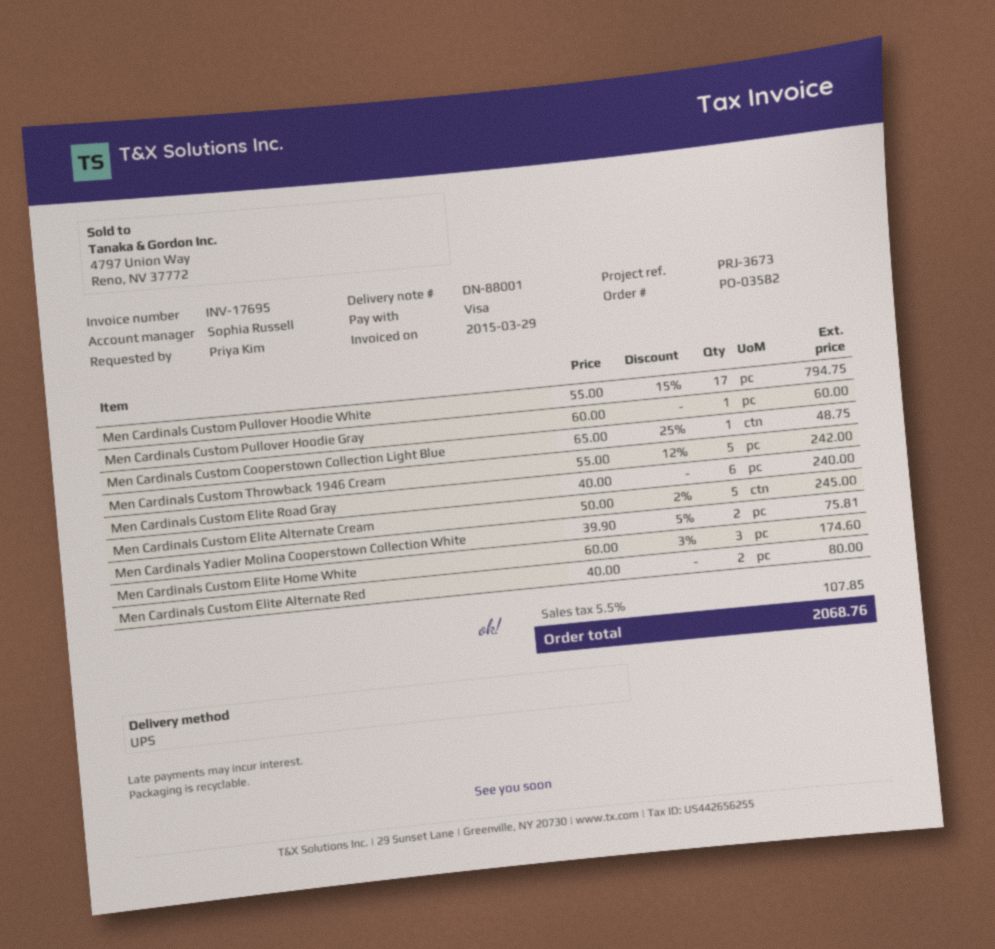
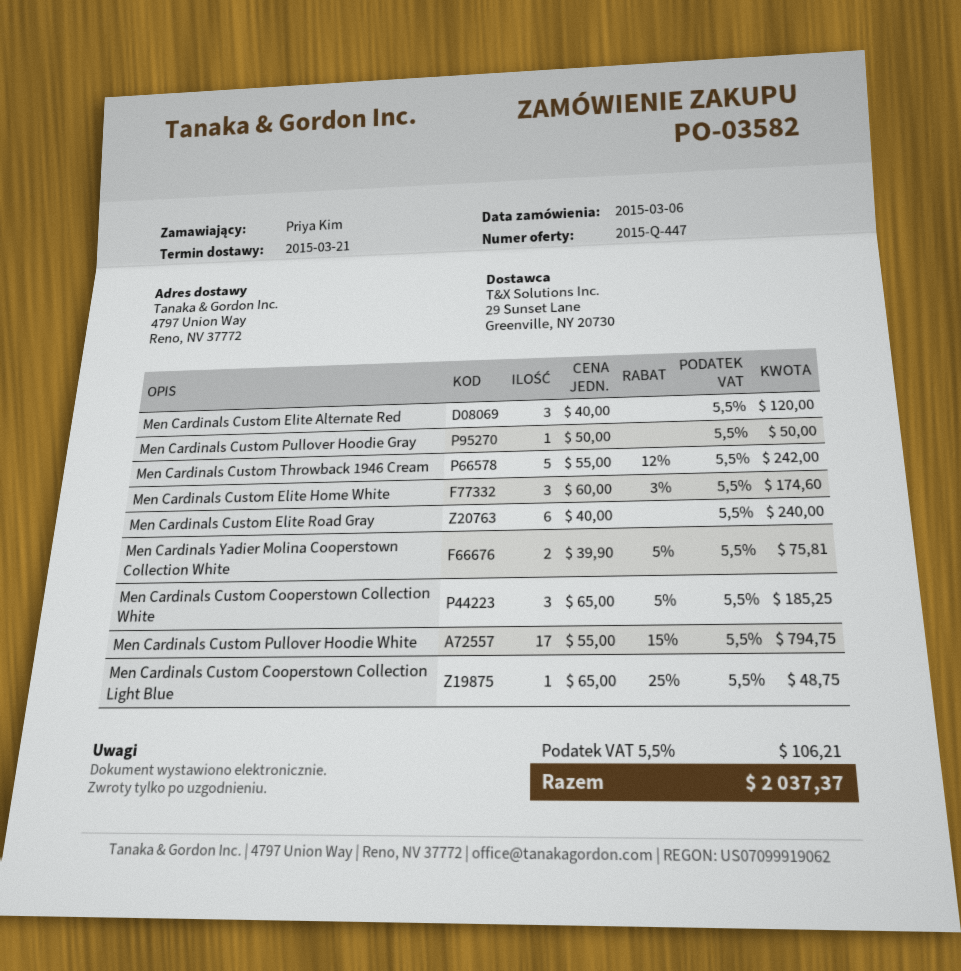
Men Cardinals Custom Pullover Hoodie Gray: 1 x 60.00 = 60.00 -> 1 x 50.00 = 50.00
Men Cardinals Custom Elite Alternate Cream: 5 x 50.00 - 2% = 245.00 -> none
Men Cardinals Custom Elite Alternate Red: 2 x 40.00 = 80.00 -> 3 x 40.00 = 120.00
Men Cardinals Custom Cooperstown Collection White: none -> 3 x 65.00 - 5% = 185.25
tax: 5.5% = 107.85 -> 5.5% = 106.21
total: 2068.76 -> 2037.37

